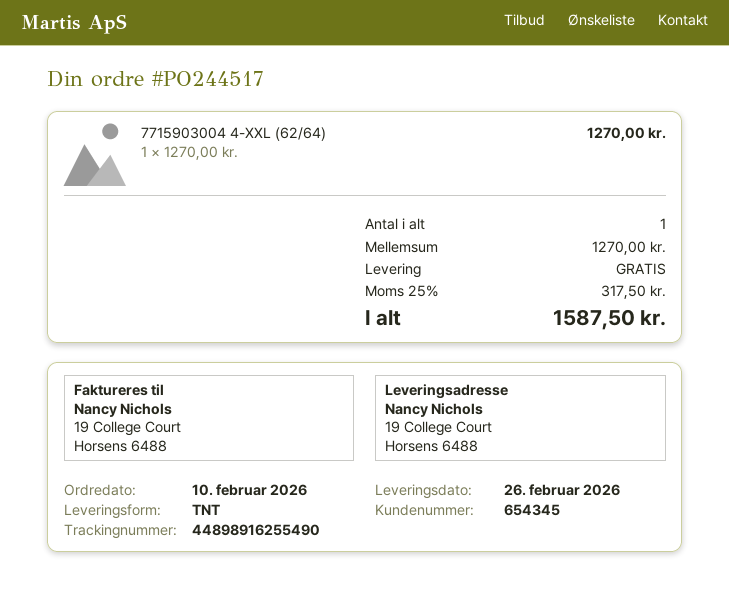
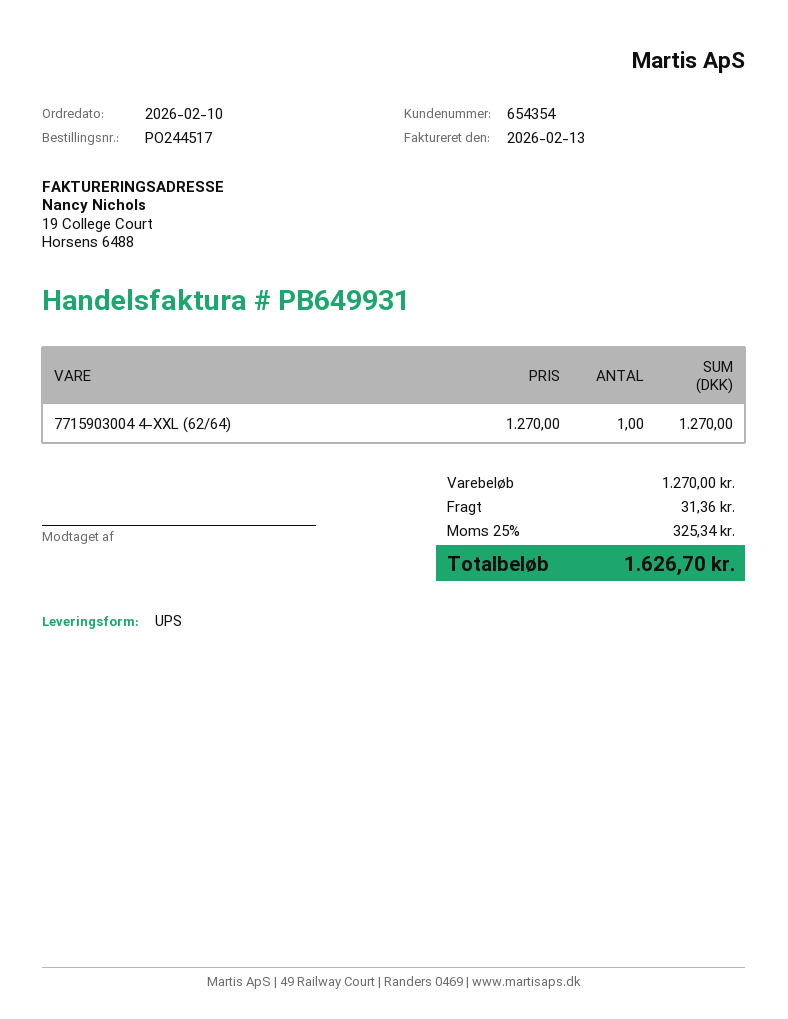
customer number: 654345 -> 654354
shipping method: TNT -> UPS
shipping: 0.00 -> 31.36
tax: 25% = 317.50 -> 25% = 325.34
total: 1587.50 -> 1626.70

